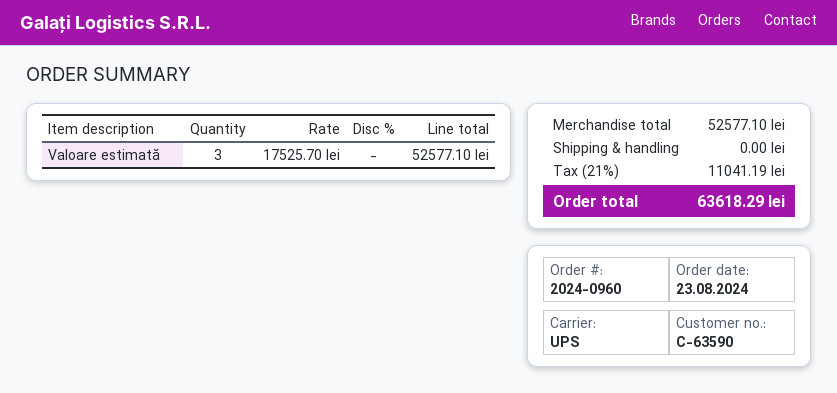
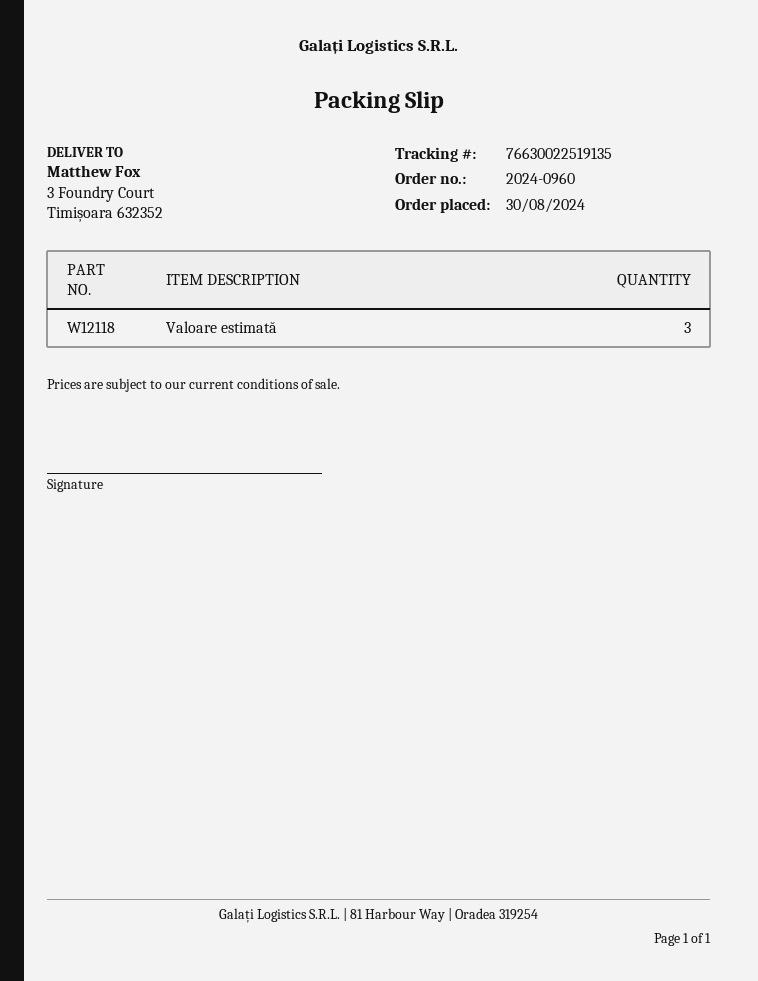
order date: 2024-08-23 -> 2024-08-30

